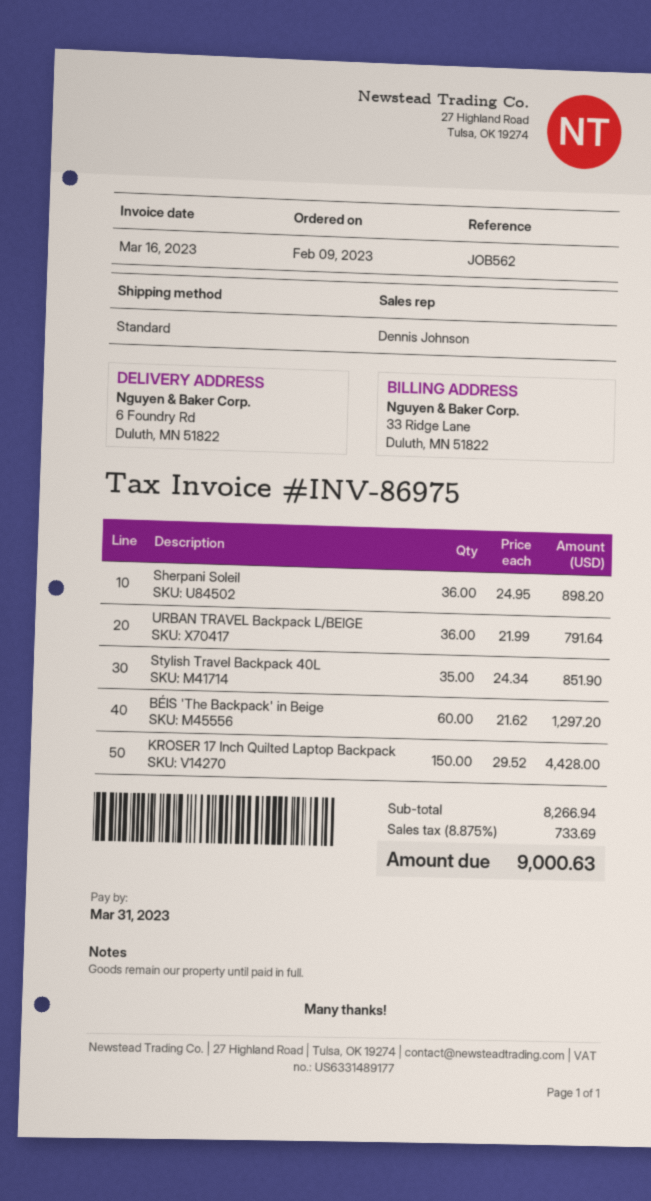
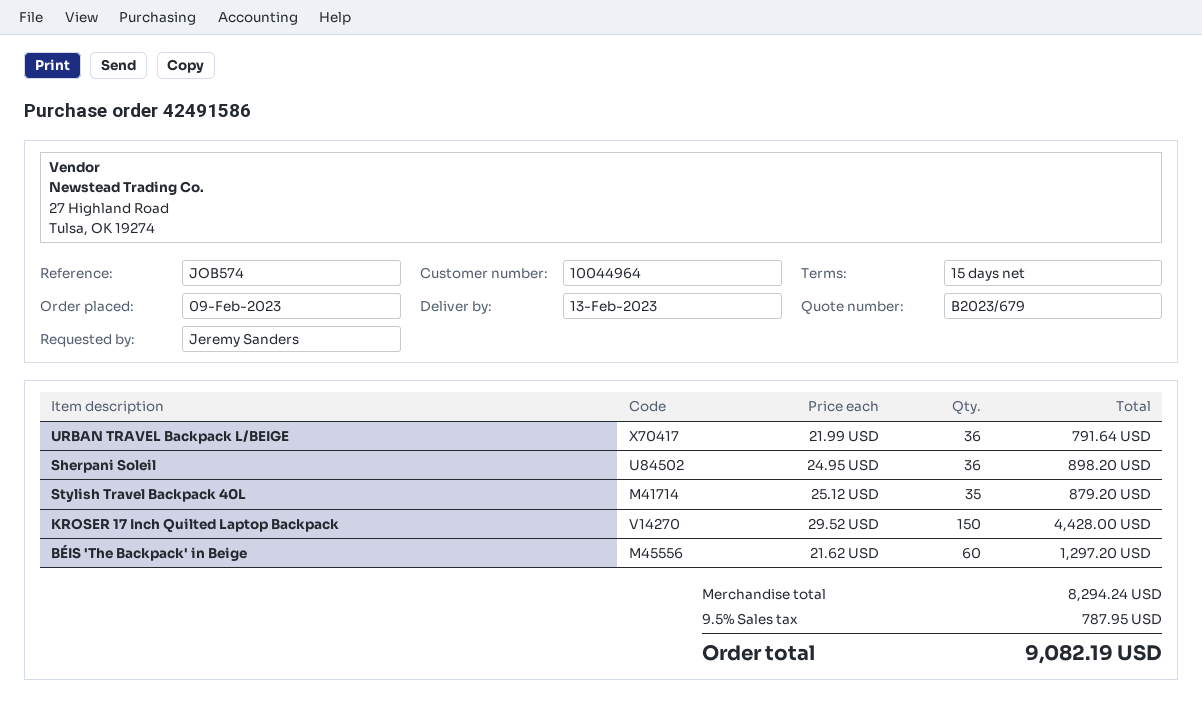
reference: JOB562 -> JOB574
Stylish Travel Backpack 40L: 35 x 24.34 = 851.90 -> 35 x 25.12 = 879.20
subtotal: 8266.94 -> 8294.24
tax: 8.875% = 733.69 -> 9.5% = 787.95
total: 9000.63 -> 9082.19

